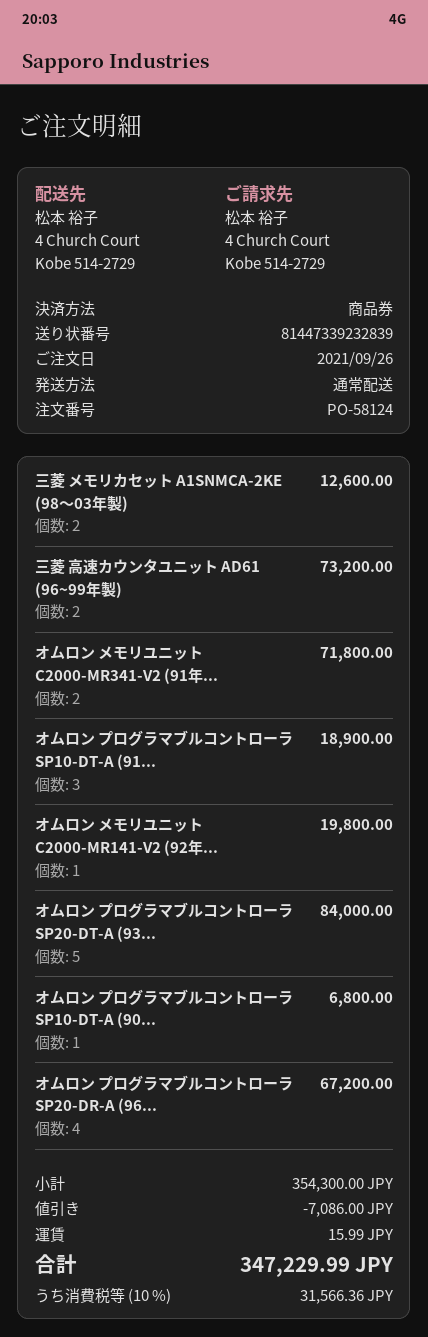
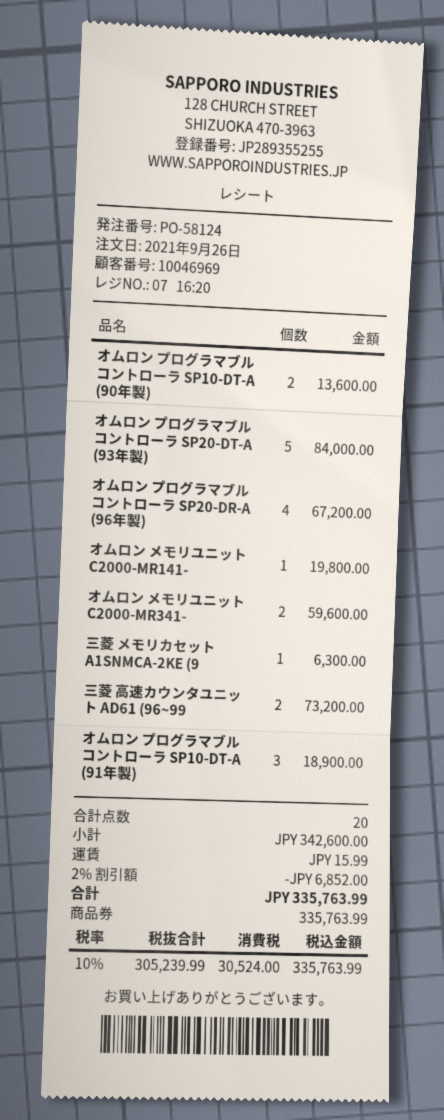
三菱 メモリカセット A1SNMCA-2KE (98〜03年製): 2 for 12600.00 -> 1 for 6300.00
オムロン メモリユニット C2000-MR341-V2 (91年...: 2 for 71800.00 -> 2 for 59600.00
オムロン プログラマブルコントローラ SP10-DT-A (90...: 1 for 6800.00 -> 2 for 13600.00
subtotal: 354300.00 -> 342600.00
discount: 7086.00 -> 6852.00
tax: 10% = 31566.36 -> 10% = 30524.00
total: 347229.99 -> 335763.99

